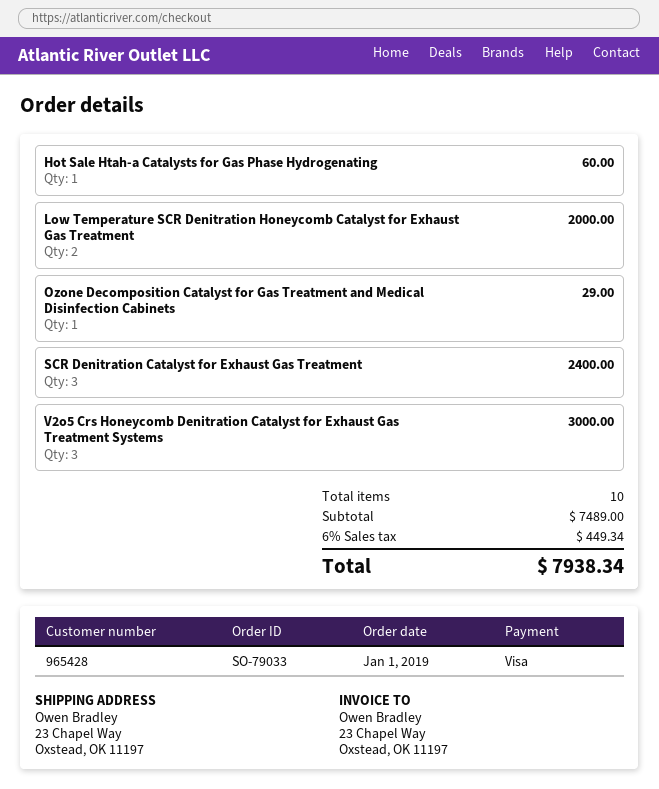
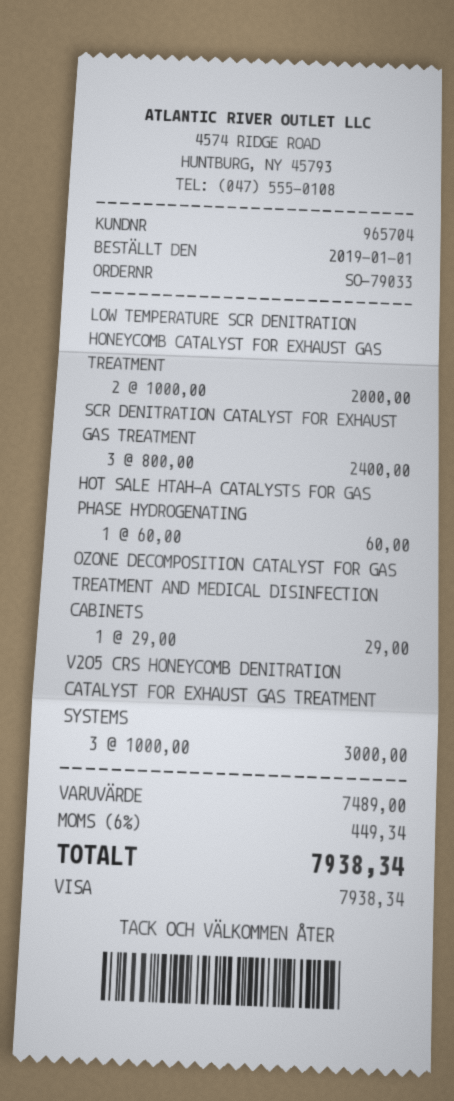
customer number: 965428 -> 965704

